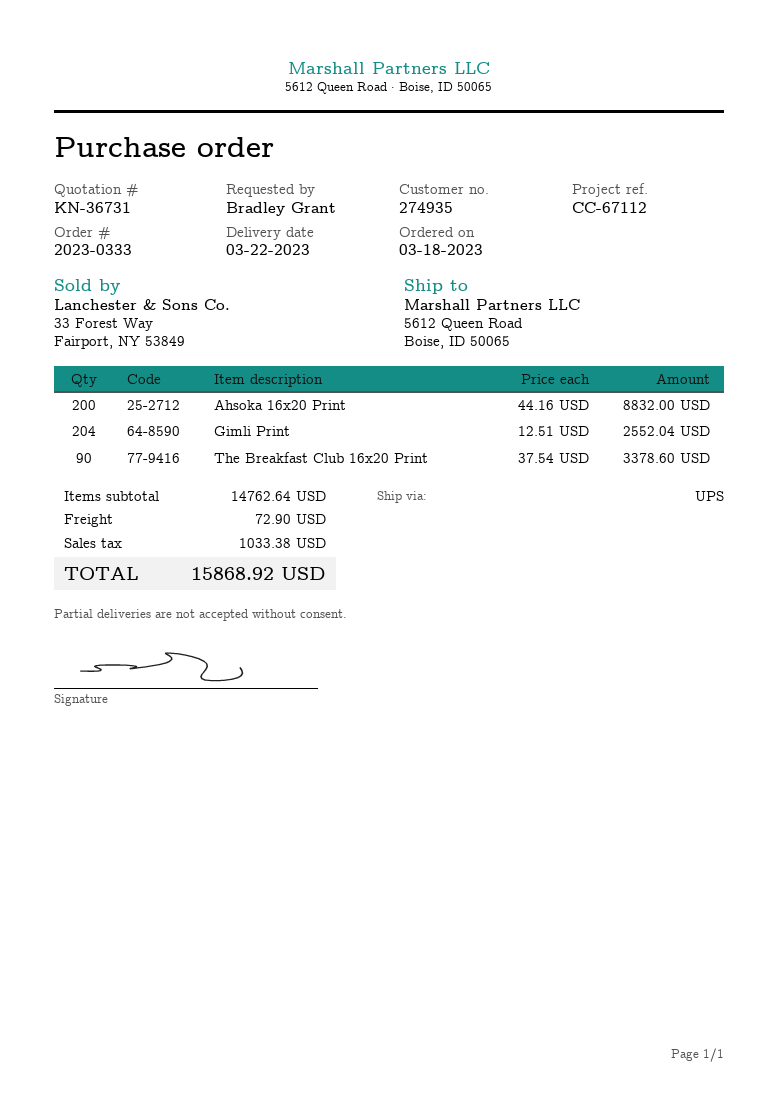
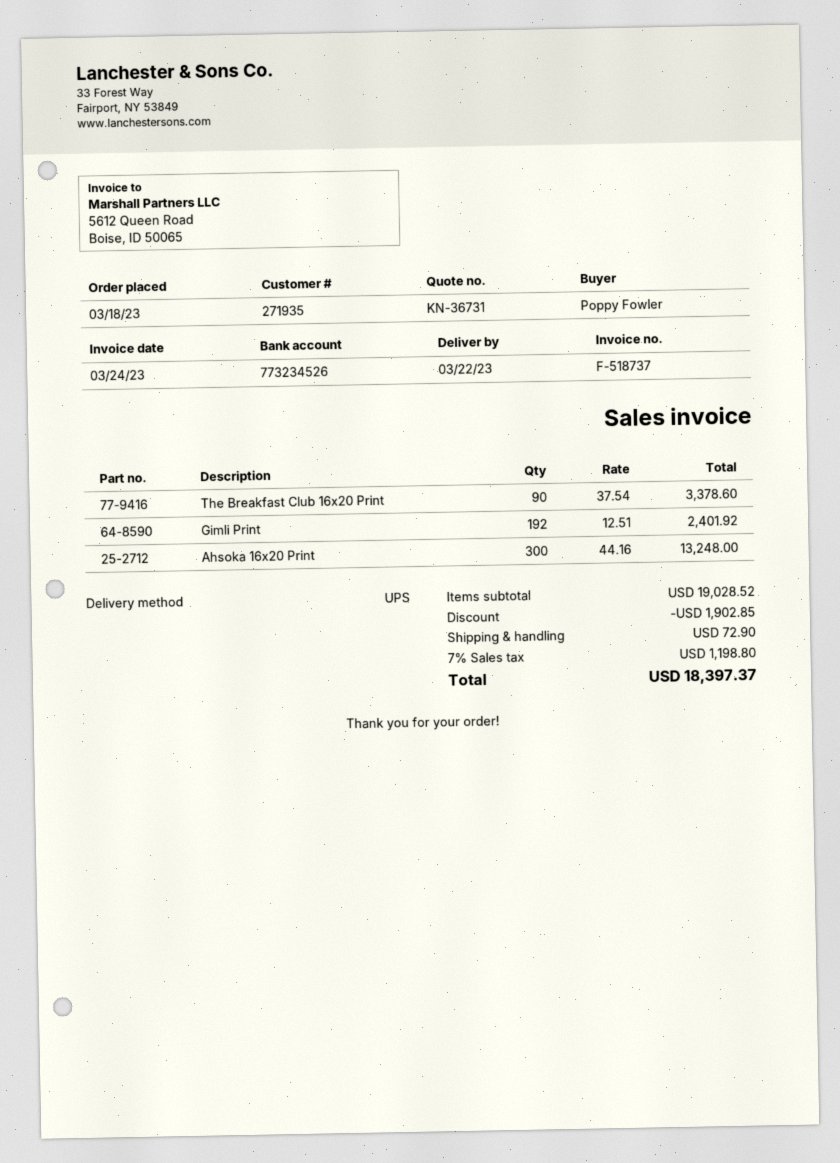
customer number: 274935 -> 271935
ordered by: Bradley Grant -> Poppy Fowler
Ahsoka 16x20 Print: 200 x 44.16 = 8832.00 -> 300 x 44.16 = 13248.00
Gimli Print: 204 x 12.51 = 2552.04 -> 192 x 12.51 = 2401.92
subtotal: 14762.64 -> 19028.52
discount: none -> 1902.85
tax: 1033.38 -> 1198.80
total: 15868.92 -> 18397.37

